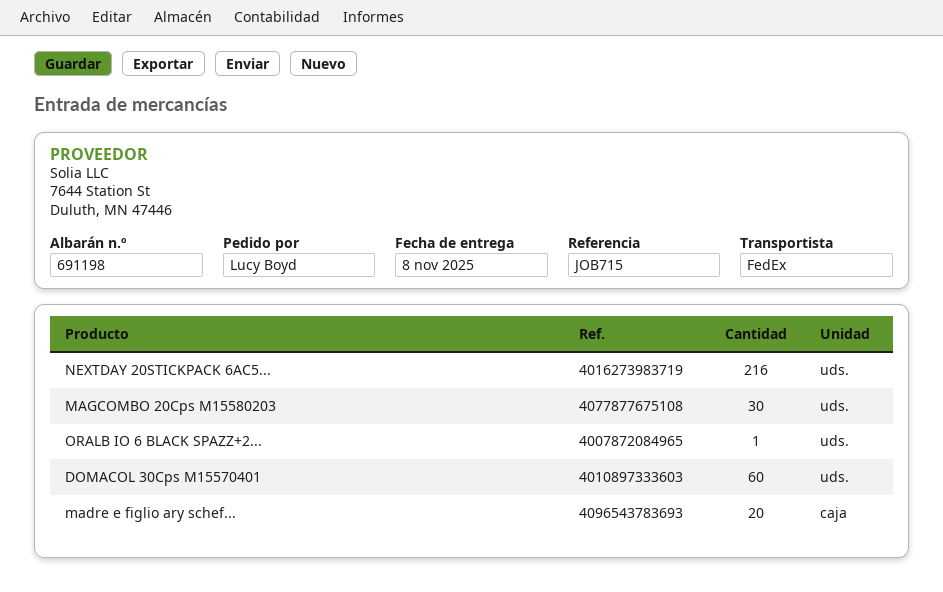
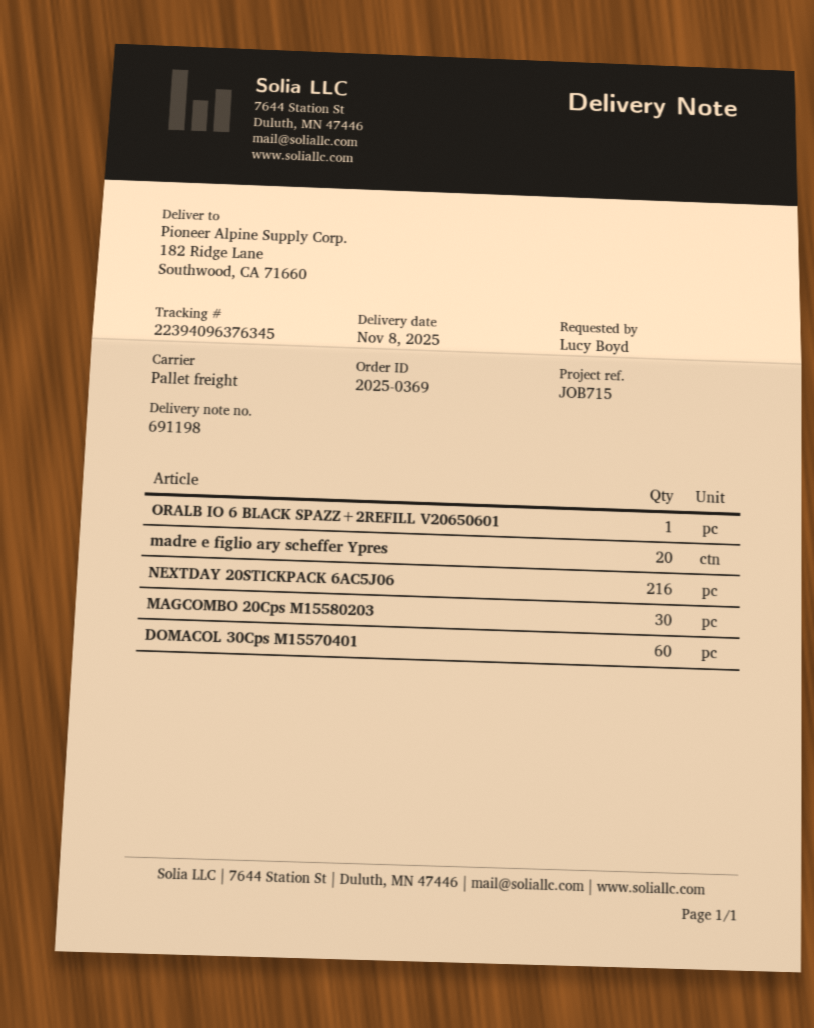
shipping method: FedEx -> pallet freight

